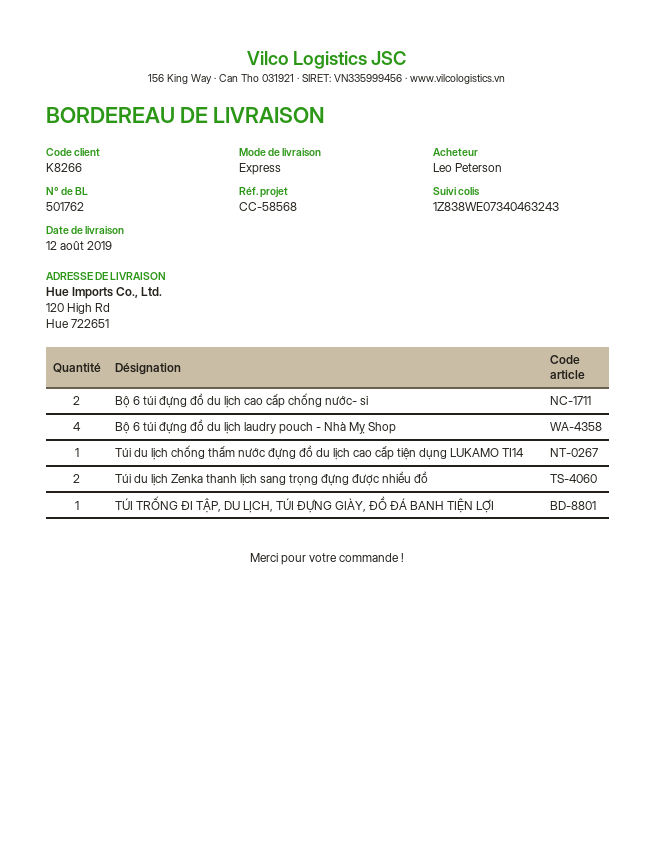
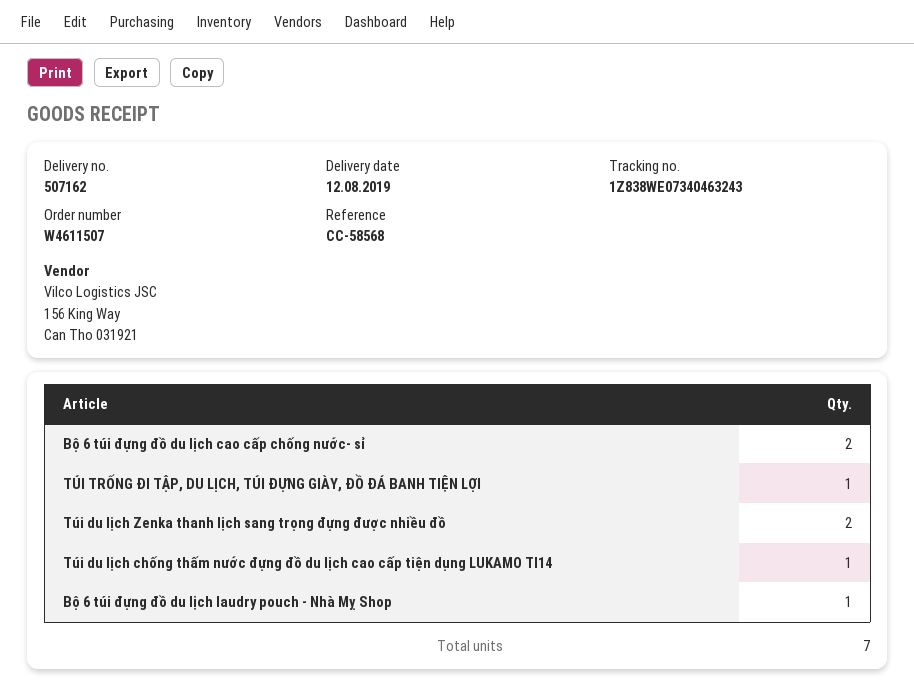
delivery note number: 501762 -> 507162
Bộ 6 túi đựng đồ du lịch laudry pouch - Nhà Mỵ Shop: 4 -> 1

